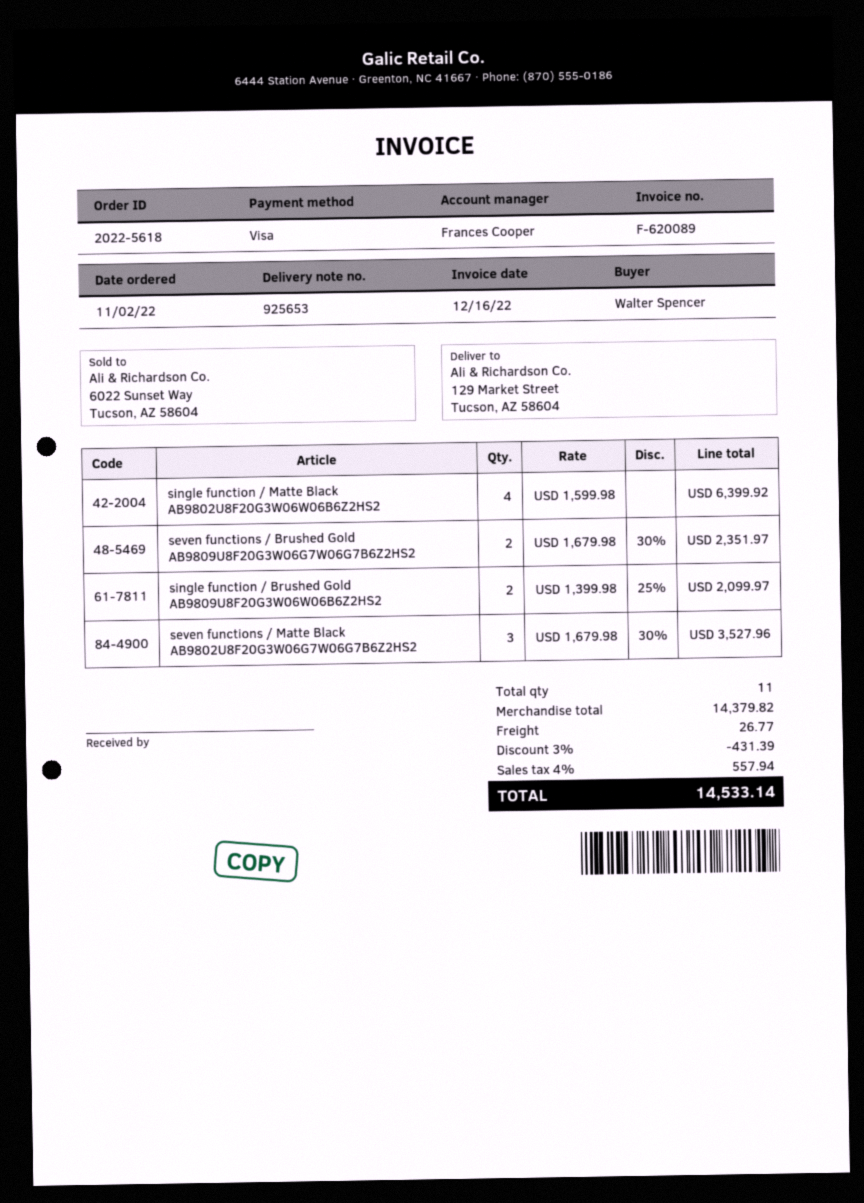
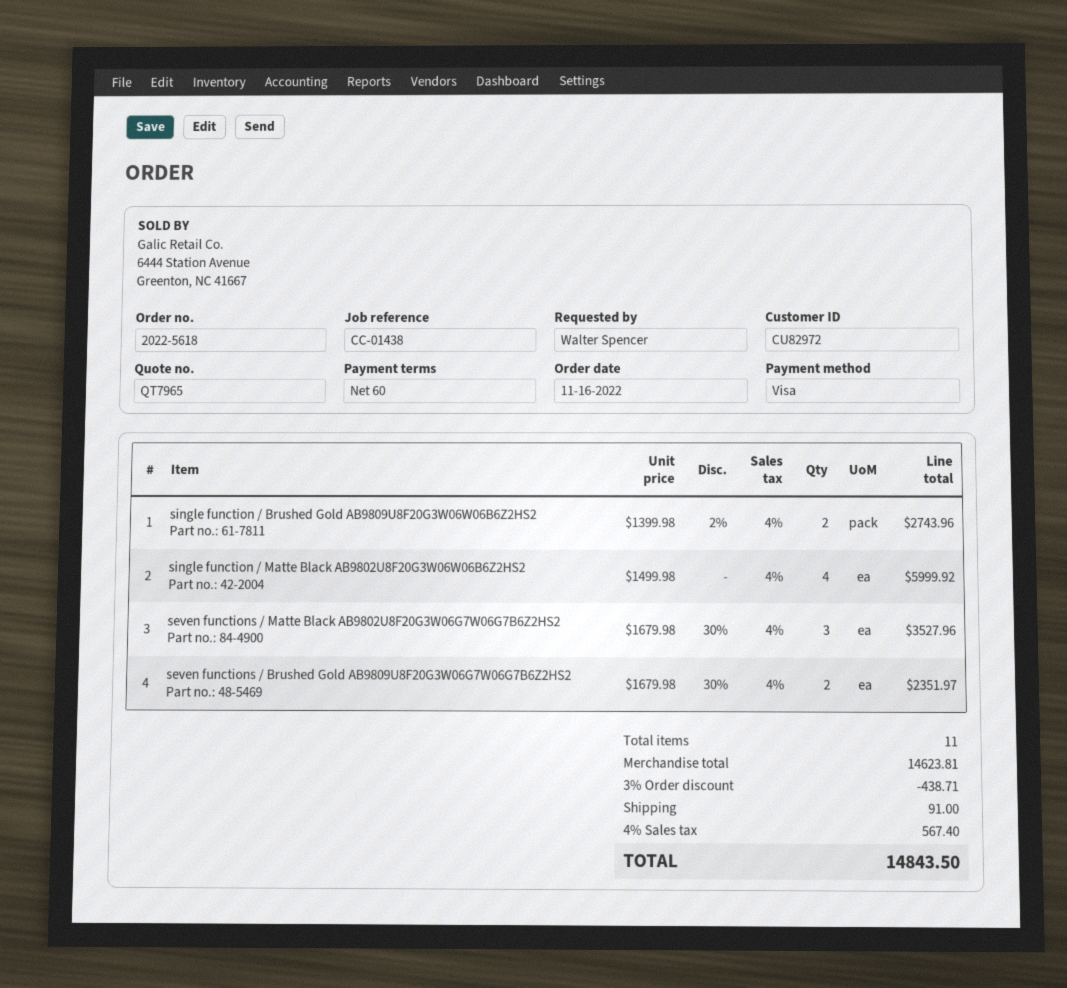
order date: 2022-11-02 -> 2022-11-16
single function / Matte Black AB9802U8F20G3W06W06B6Z2HS2: 4 x 1599.98 = 6399.92 -> 4 x 1499.98 = 5999.92
single function / Brushed Gold AB9809U8F20G3W06W06B6Z2HS2: 2 x 1399.98 - 25% = 2099.97 -> 2 x 1399.98 - 2% = 2743.96
subtotal: 14379.82 -> 14623.81
discount: 3% = 431.39 -> 3% = 438.71
shipping: 26.77 -> 91.00
tax: 4% = 557.94 -> 4% = 567.40
total: 14533.14 -> 14843.50

